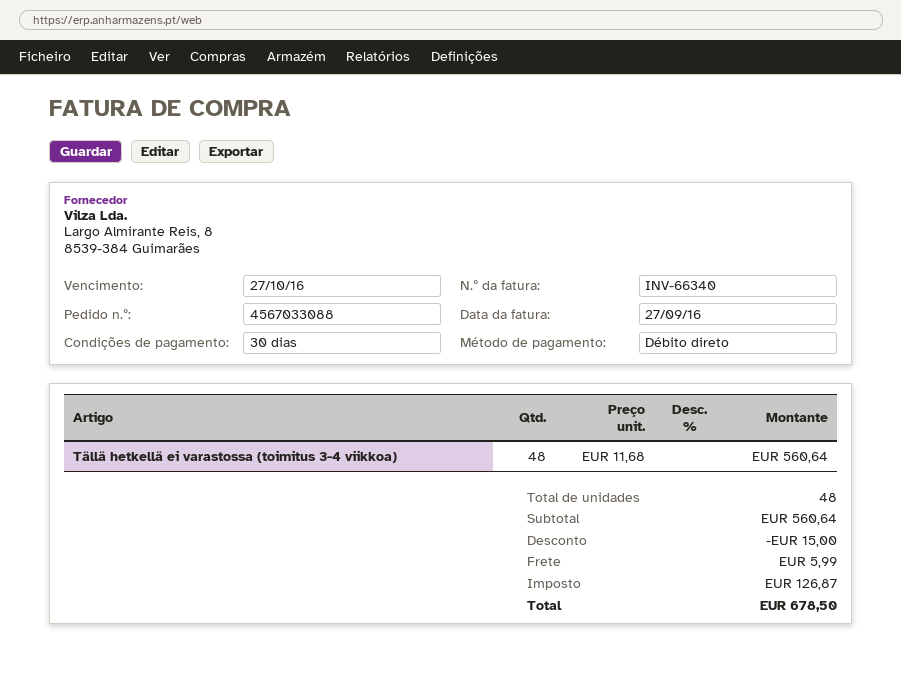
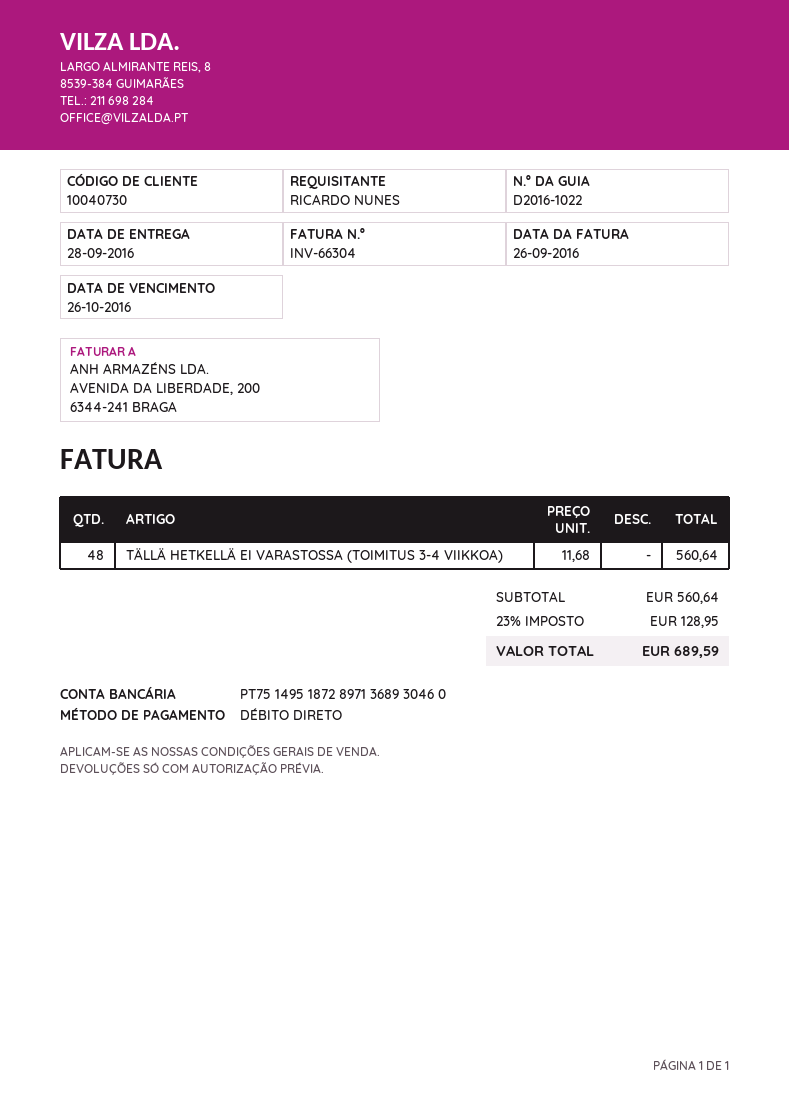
invoice number: INV-66340 -> INV-66304
invoice date: 2016-09-27 -> 2016-09-26
due date: 2016-10-27 -> 2016-10-26
discount: 15.00 -> none
shipping: 5.99 -> none
tax: 126.87 -> 128.95
total: 678.50 -> 689.59

